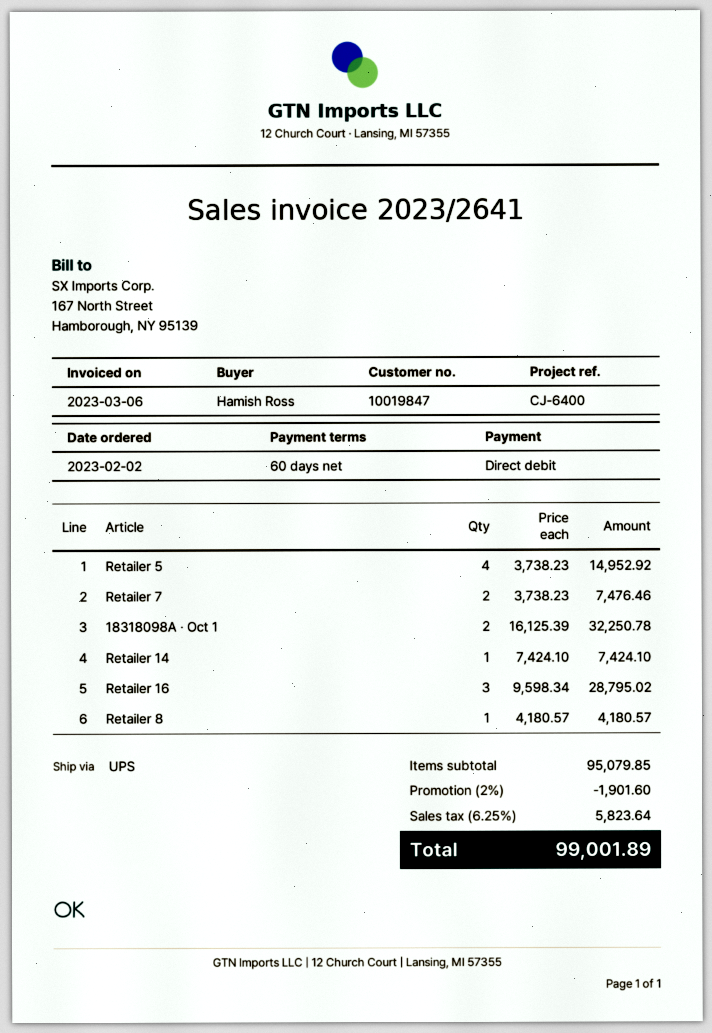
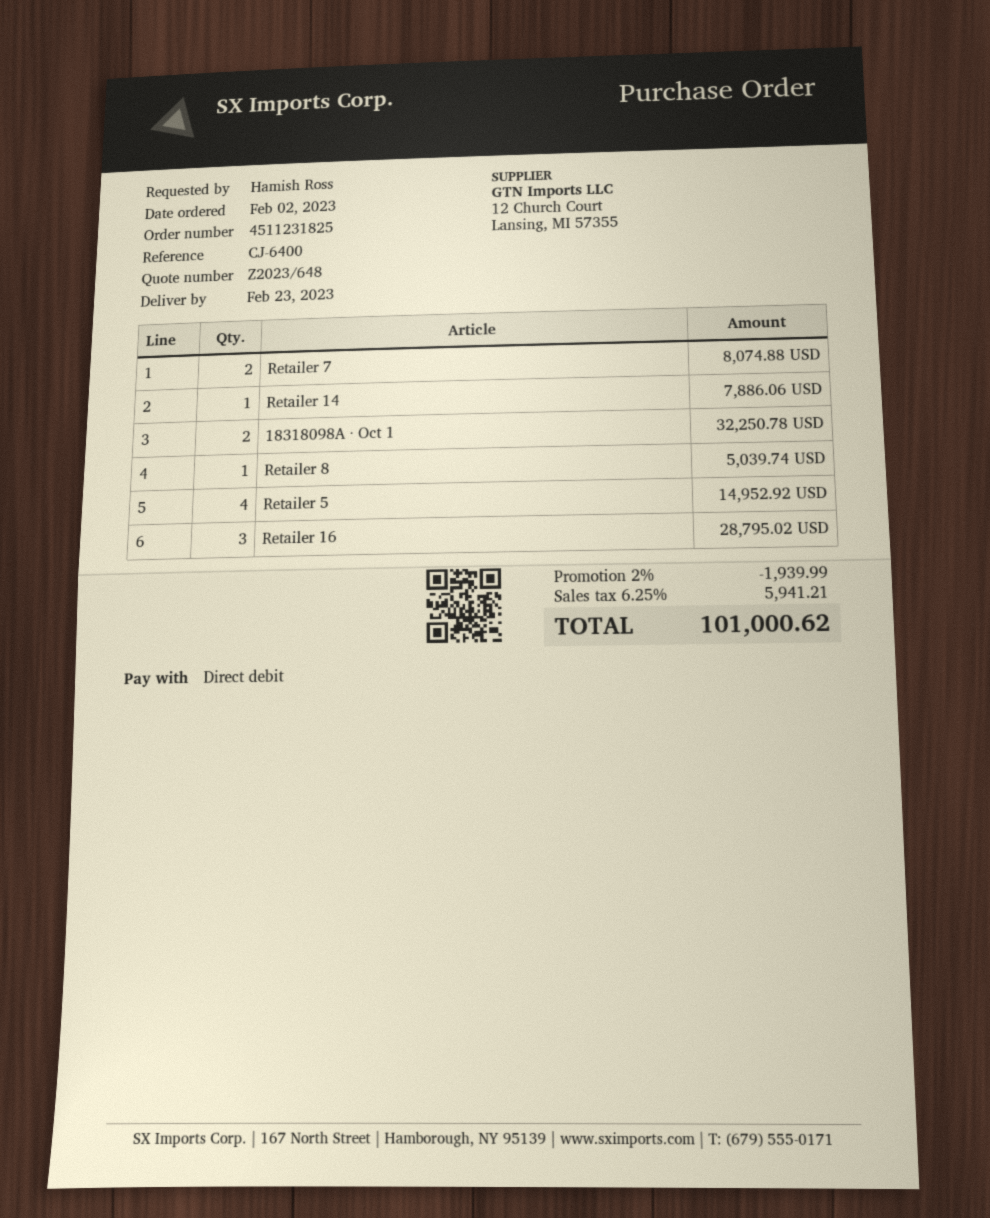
Retailer 7: 2 for 7476.46 -> 2 for 8074.88
Retailer 14: 1 for 7424.10 -> 1 for 7886.06
Retailer 8: 1 for 4180.57 -> 1 for 5039.74
discount: 2% = 1901.60 -> 2% = 1939.99
tax: 6.25% = 5823.64 -> 6.25% = 5941.21
total: 99001.89 -> 101000.62

